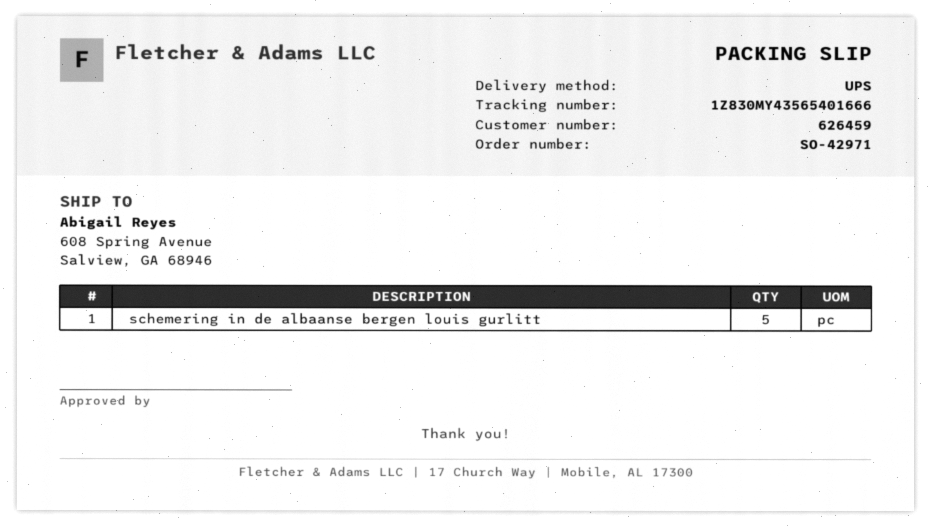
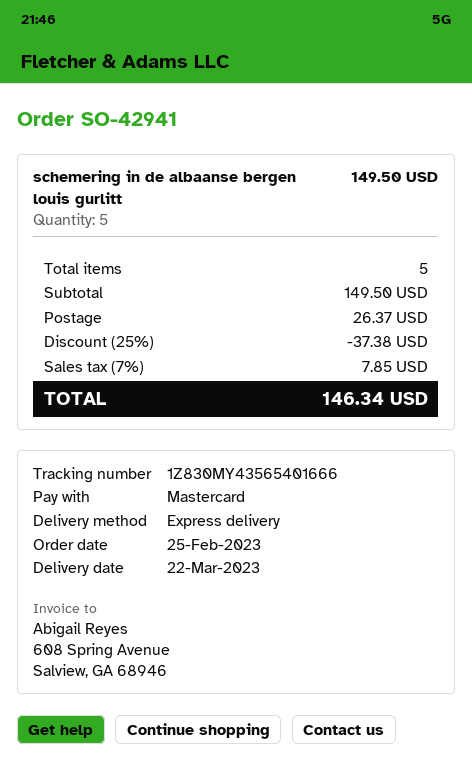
order number: SO-42971 -> SO-42941
shipping method: UPS -> express

